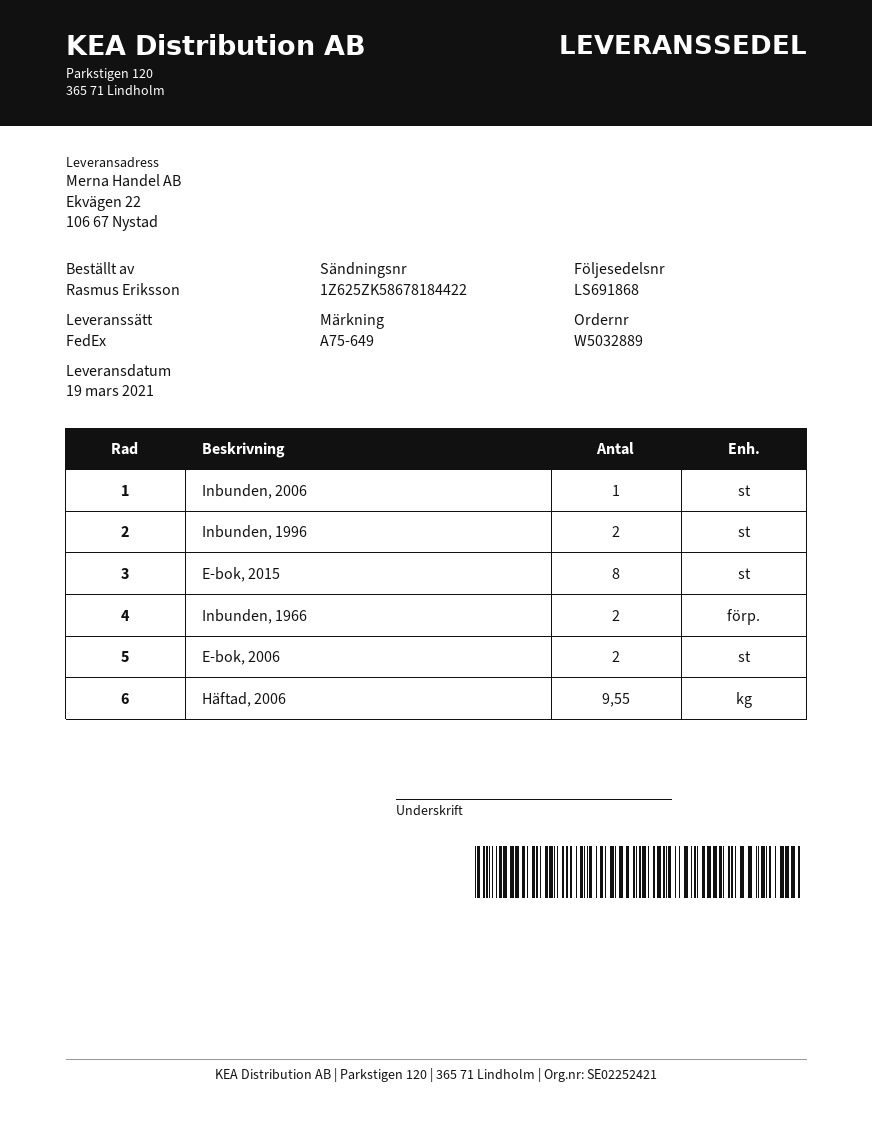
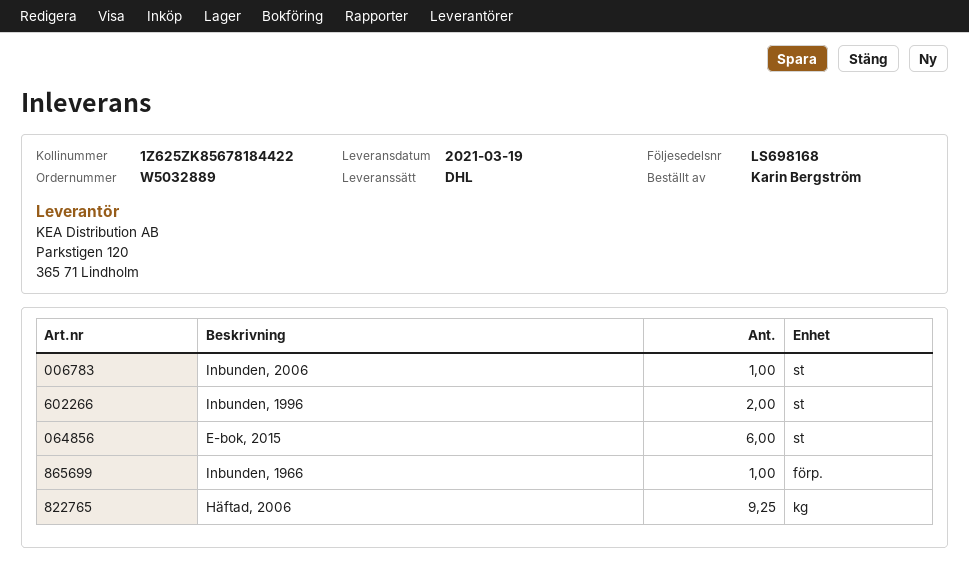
delivery note number: LS691868 -> LS698168
ordered by: Rasmus Eriksson -> Karin Bergström
shipping method: FedEx -> DHL
tracking number: 1Z625ZK58678184422 -> 1Z625ZK85678184422
E-bok, 2015: 8 -> 6
Inbunden, 1966: 2 -> 1
E-bok, 2006: 2 -> none
Häftad, 2006: 9.55 -> 9.25

